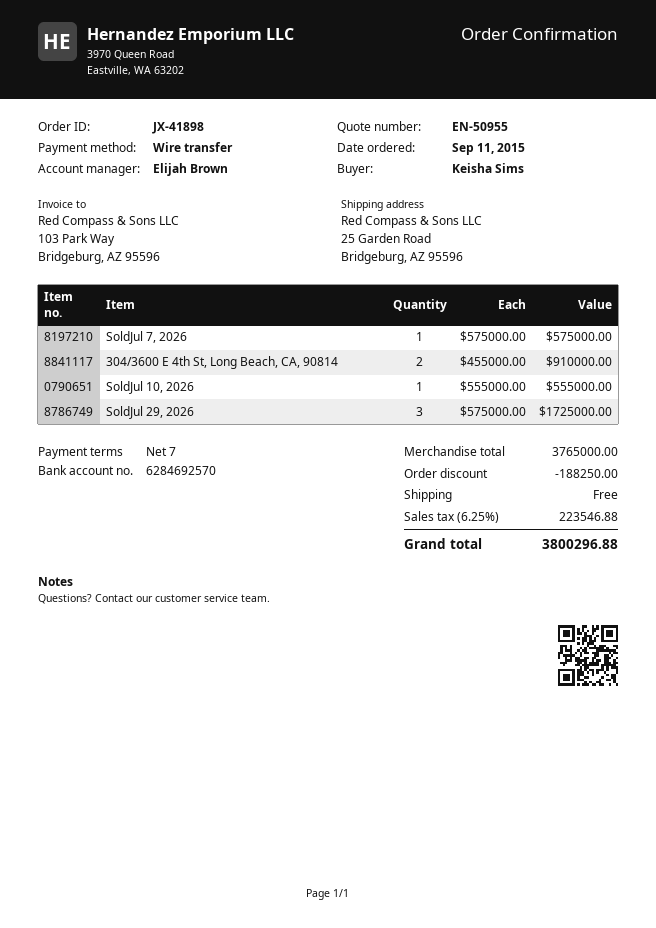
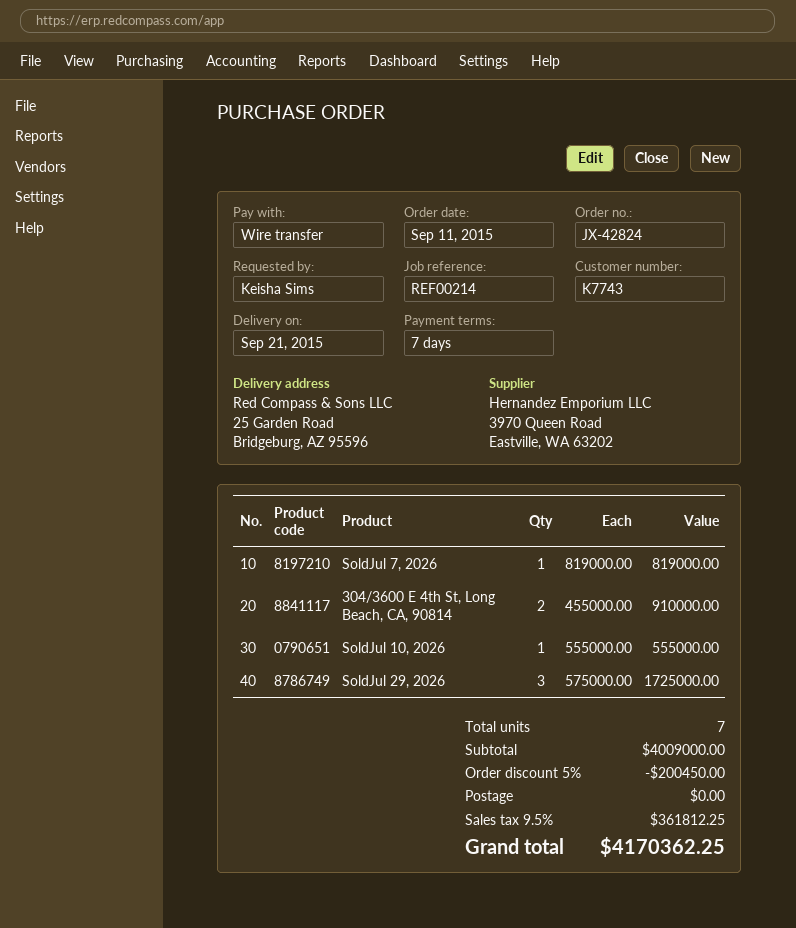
order number: JX-41898 -> JX-42824
SoldJul 7, 2026: 1 x 575000.00 = 575000.00 -> 1 x 819000.00 = 819000.00
subtotal: 3765000.00 -> 4009000.00
discount: 188250.00 -> 200450.00
tax: 6.25% = 223546.88 -> 9.5% = 361812.25
total: 3800296.88 -> 4170362.25

